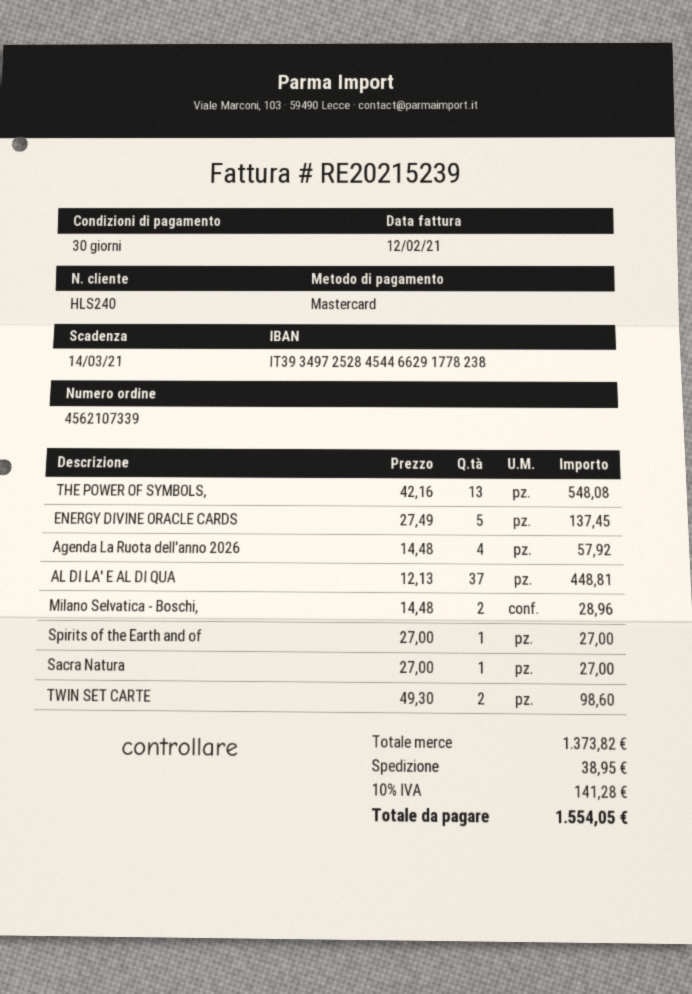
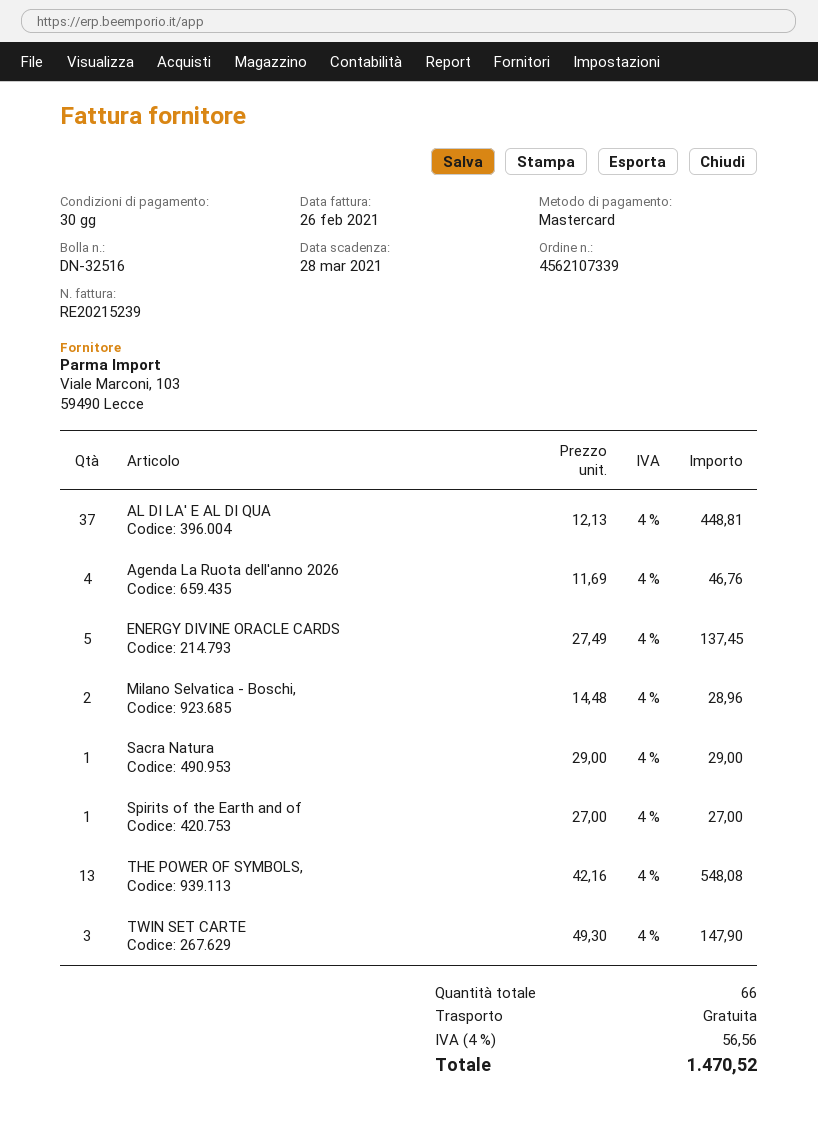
invoice date: 2021-02-12 -> 2021-02-26
due date: 2021-03-14 -> 2021-03-28
Agenda La Ruota dell'anno 2026: 4 x 14.48 = 57.92 -> 4 x 11.69 = 46.76
Sacra Natura: 1 x 27.00 = 27.00 -> 1 x 29.00 = 29.00
TWIN SET CARTE: 2 x 49.30 = 98.60 -> 3 x 49.30 = 147.90
shipping: 38.95 -> 0.00
tax: 10% = 141.28 -> 4% = 56.56
total: 1554.05 -> 1470.52

